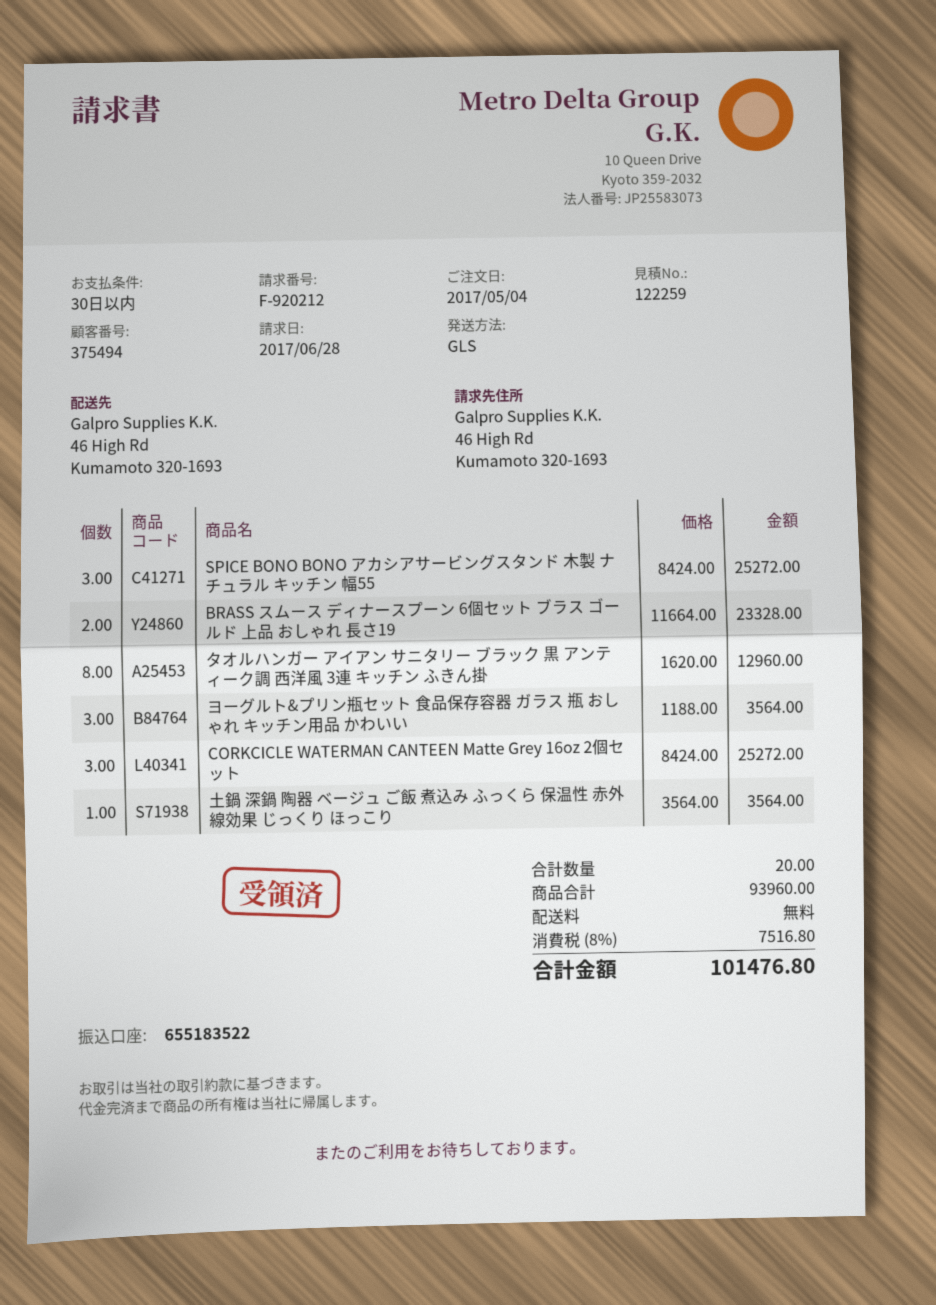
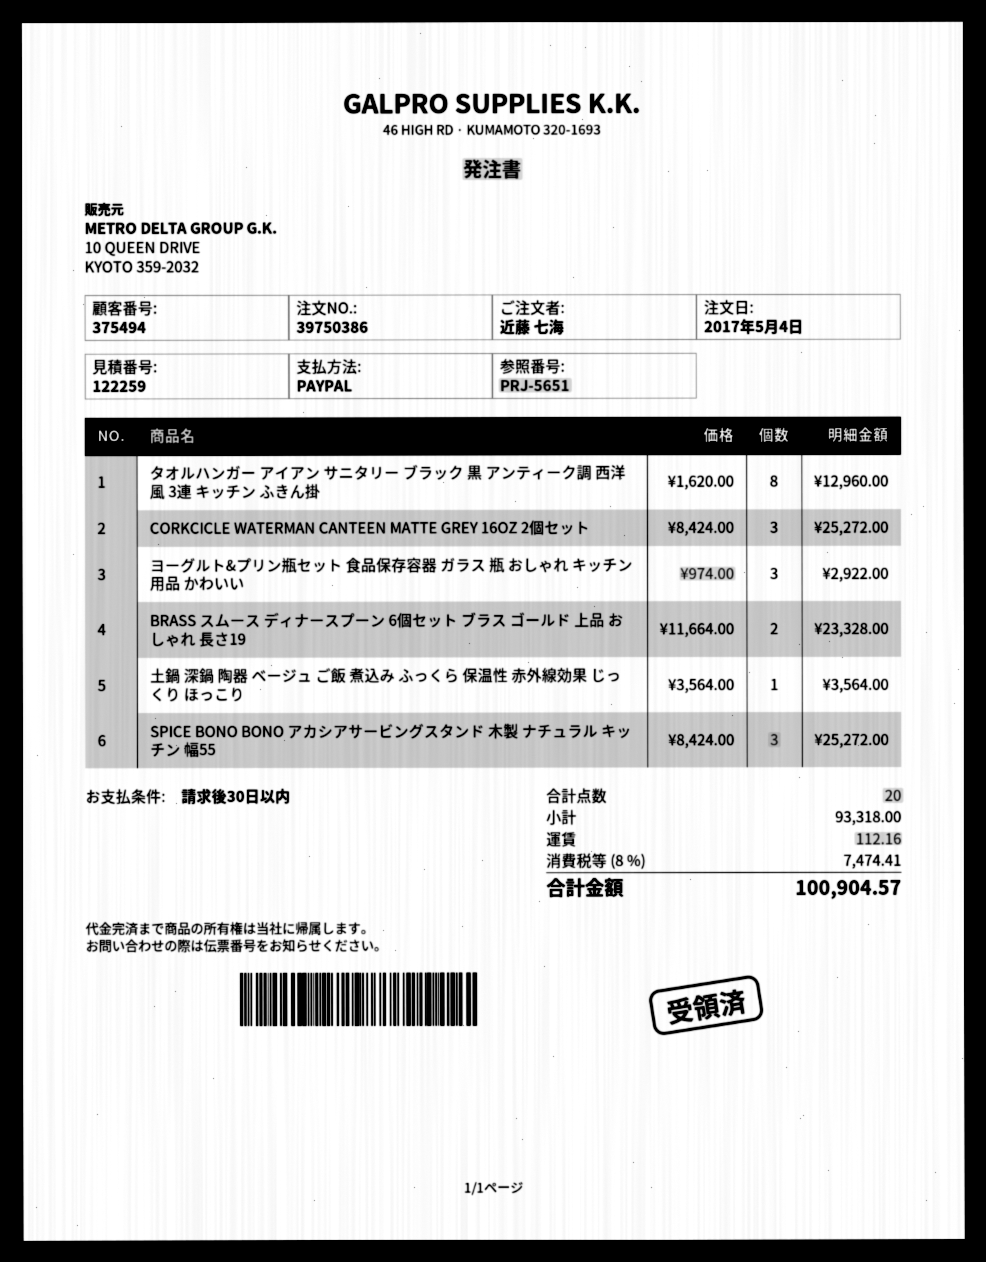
ヨーグルト&プリン瓶セット 食品保存容器 ガラス 瓶 おしゃれ キッチン用品 かわいい: 3 x 1188.00 = 3564.00 -> 3 x 974.00 = 2922.00
subtotal: 93960.00 -> 93318.00
shipping: 0.00 -> 112.16
tax: 8% = 7516.80 -> 8% = 7474.41
total: 101476.80 -> 100904.57

